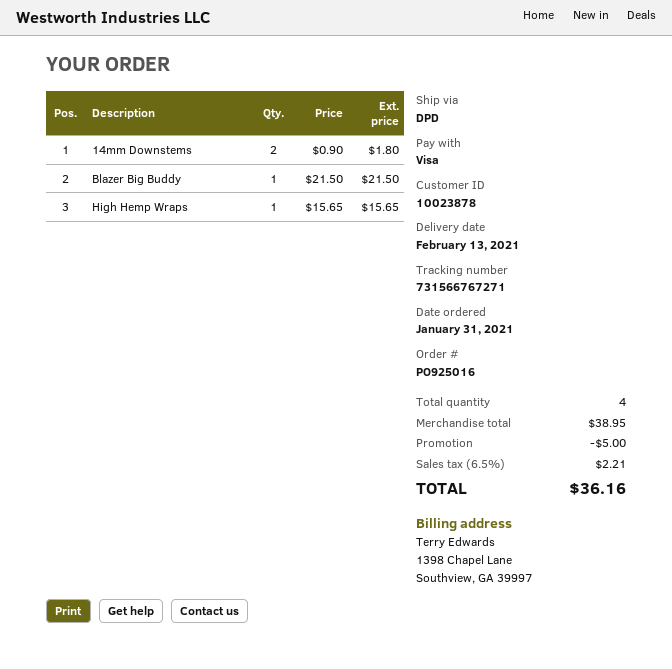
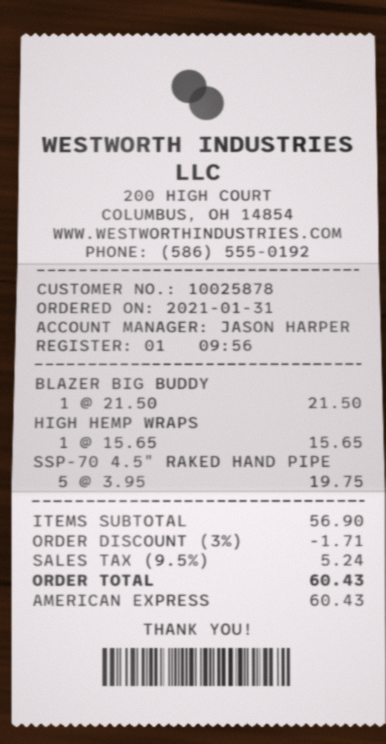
customer number: 10023878 -> 10025878
payment method: Visa -> American Express
14mm Downstems: 2 x 0.90 = 1.80 -> none
SSP-70 4.5" RAKED HAND PIPE: none -> 5 x 3.95 = 19.75
subtotal: 38.95 -> 56.90
discount: 5.00 -> 1.71
tax: 6.5% = 2.21 -> 9.5% = 5.24
total: 36.16 -> 60.43

